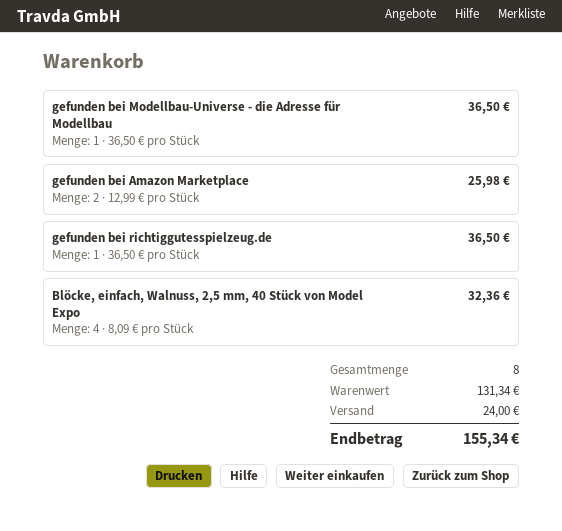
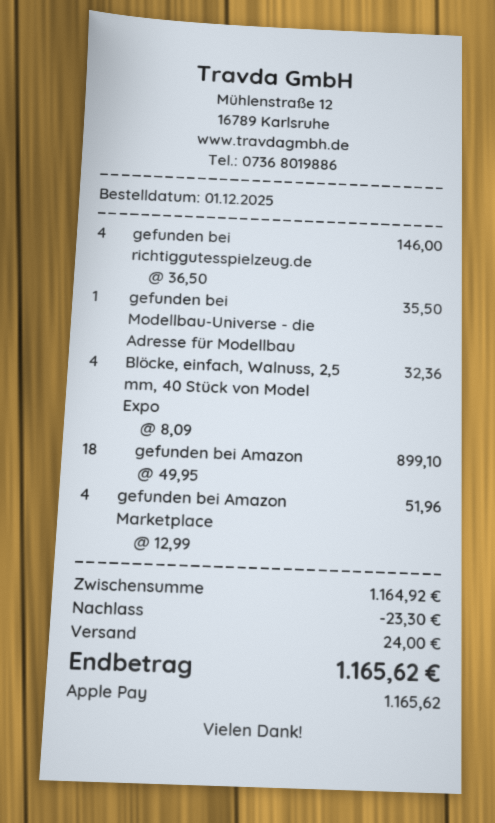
gefunden bei Modellbau-Universe - die Adresse für Modellbau: 1 x 36.50 = 36.50 -> 1 x 35.50 = 35.50
gefunden bei Amazon Marketplace: 2 x 12.99 = 25.98 -> 4 x 12.99 = 51.96
gefunden bei richtiggutesspielzeug.de: 1 x 36.50 = 36.50 -> 4 x 36.50 = 146.00
gefunden bei Amazon: none -> 18 x 49.95 = 899.10
subtotal: 131.34 -> 1164.92
discount: none -> 23.30
total: 155.34 -> 1165.62

